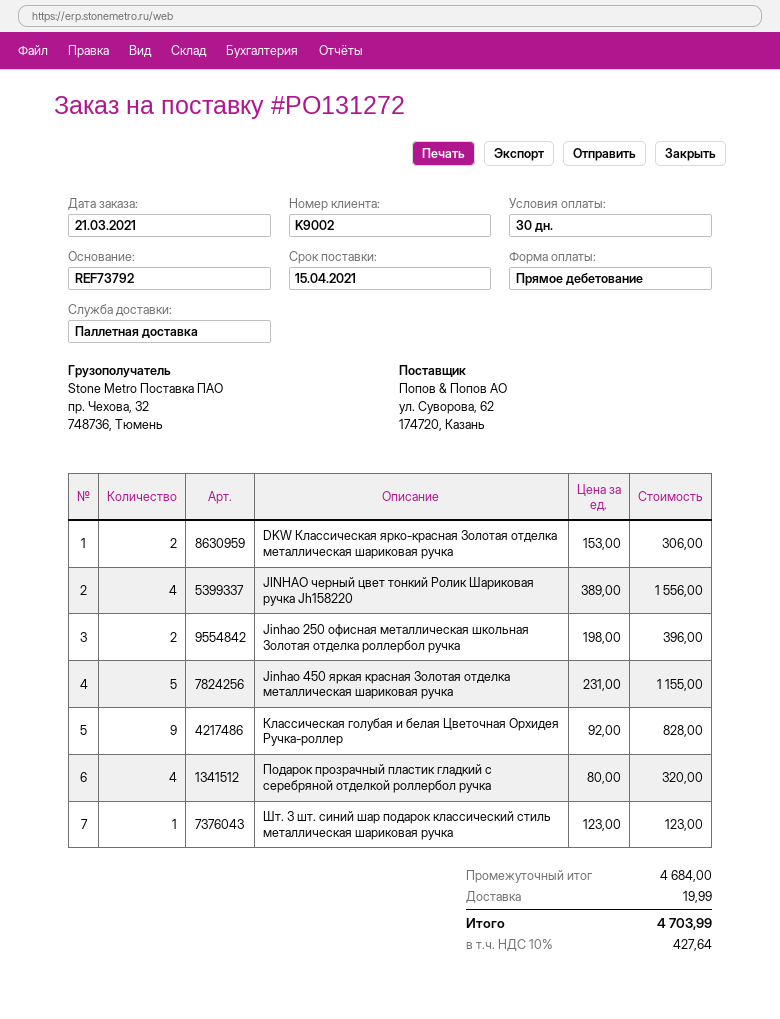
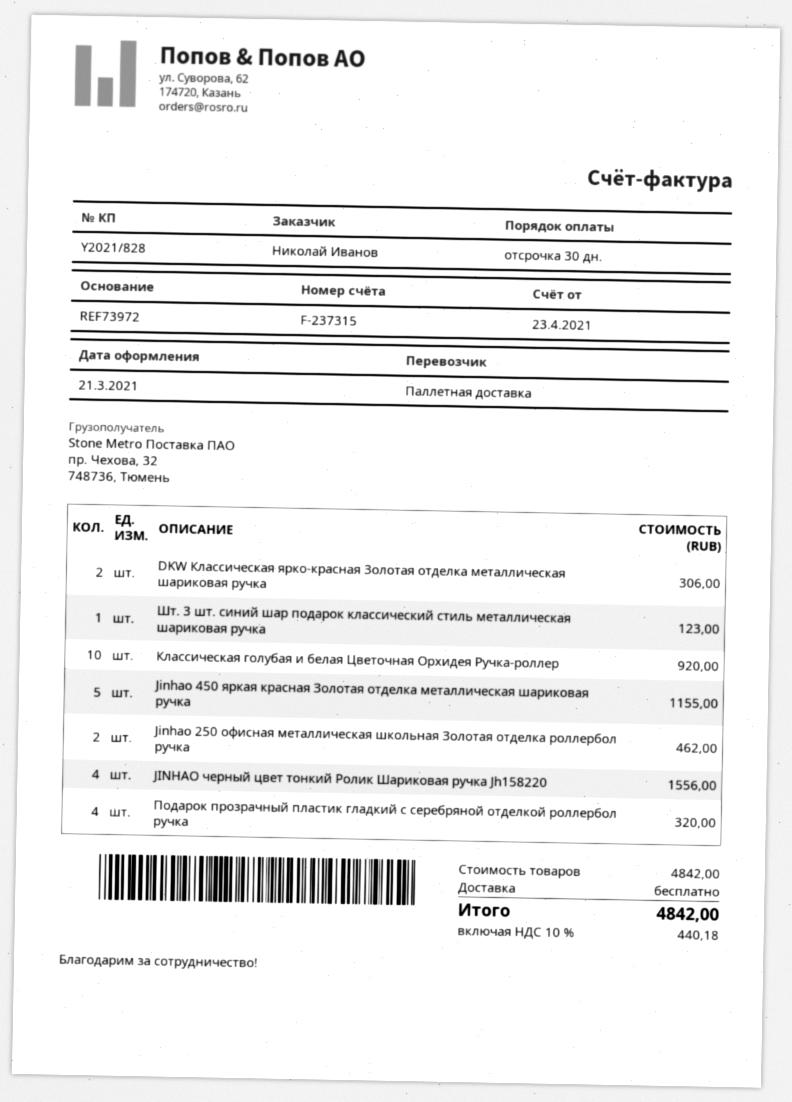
reference: REF73792 -> REF73972
Jinhao 250 офисная металлическая школьная Золотая отделка роллербол ручка: 2 for 396.00 -> 2 for 462.00
Классическая голубая и белая Цветочная Орхидея Ручка-роллер: 9 for 828.00 -> 10 for 920.00
subtotal: 4684.00 -> 4842.00
shipping: 19.99 -> 0.00
tax: 10% = 427.64 -> 10% = 440.18
total: 4703.99 -> 4842.00

